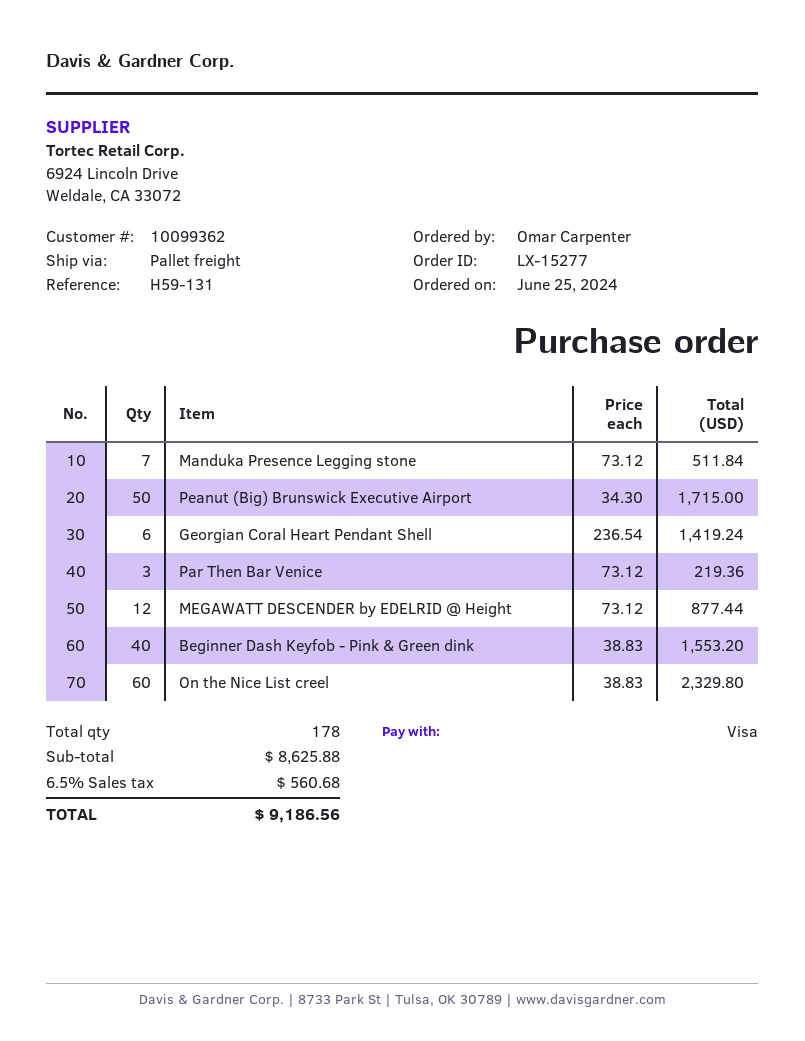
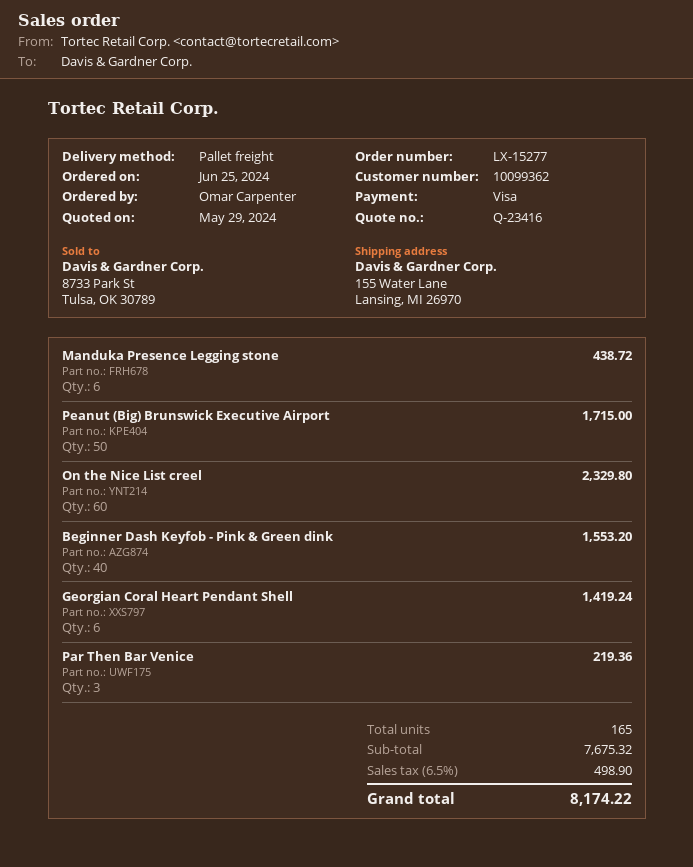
Manduka Presence Legging stone: 7 for 511.84 -> 6 for 438.72
MEGAWATT DESCENDER by EDELRID @ Height: 12 for 877.44 -> none
total quantity: 178 -> 165
subtotal: 8625.88 -> 7675.32
tax: 6.5% = 560.68 -> 6.5% = 498.90
total: 9186.56 -> 8174.22

